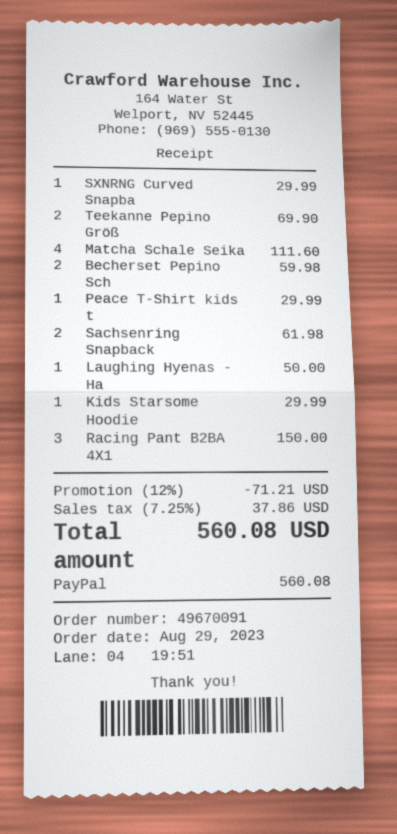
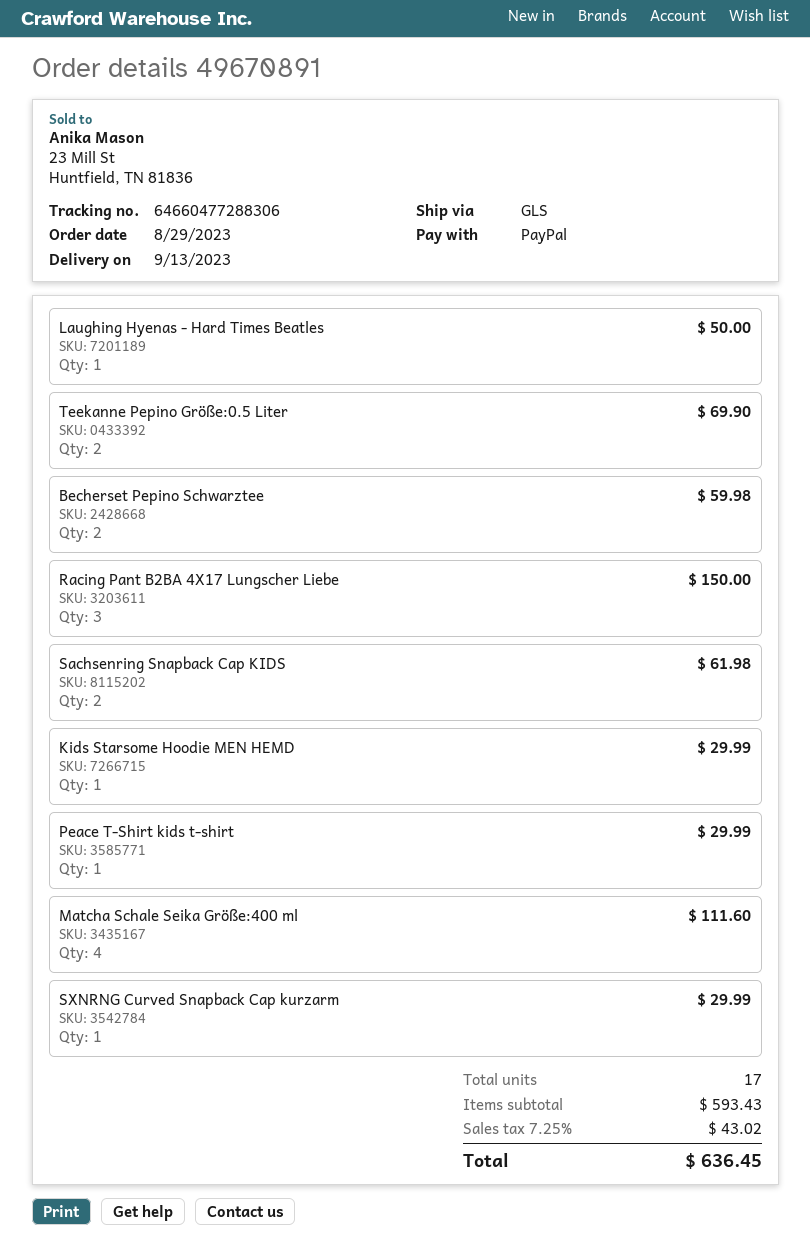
order number: 49670091 -> 49670891
discount: 12% = 71.21 -> none
tax: 7.25% = 37.86 -> 7.25% = 43.02
total: 560.08 -> 636.45

